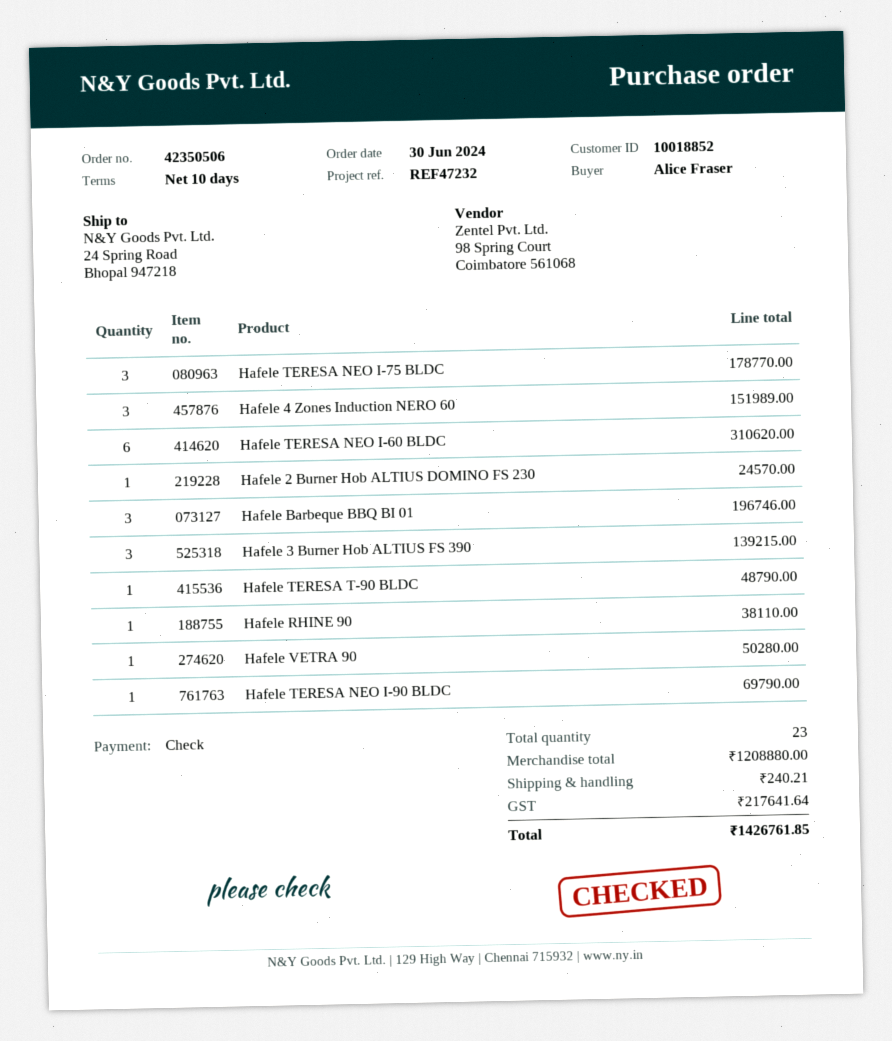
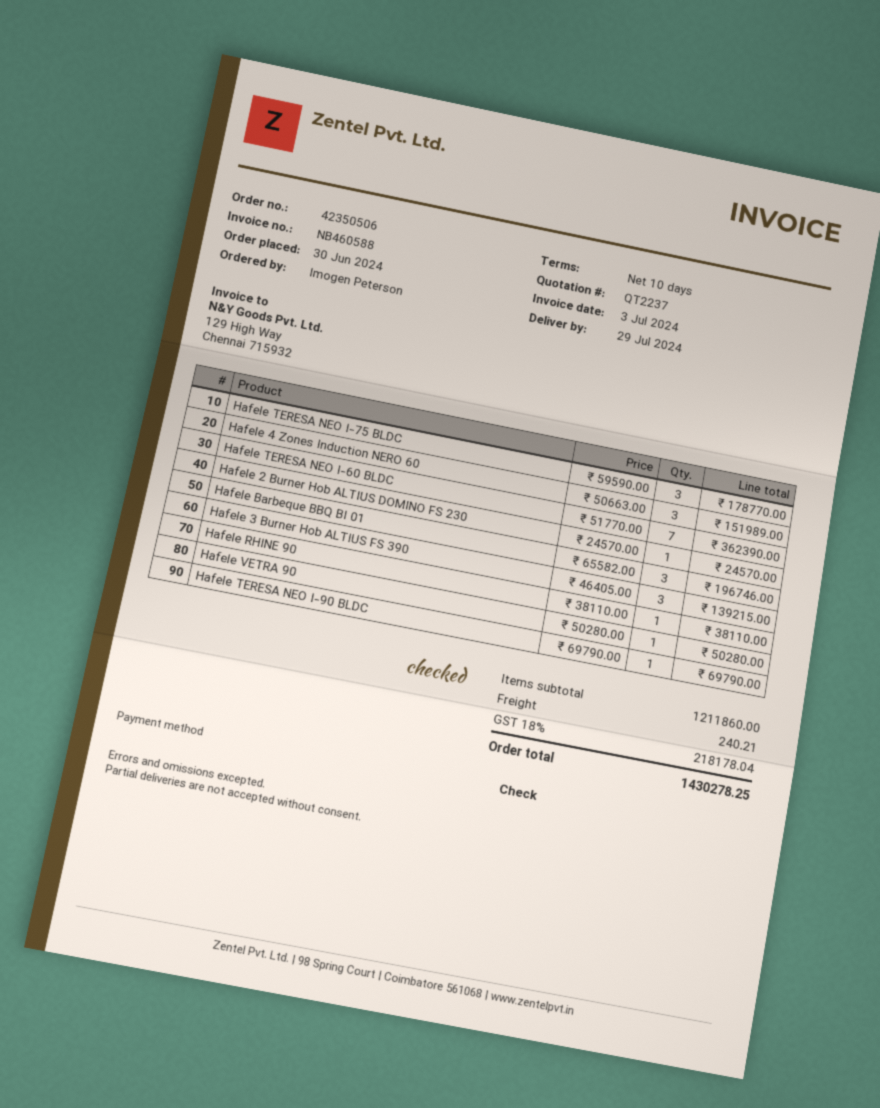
ordered by: Alice Fraser -> Imogen Peterson
Hafele TERESA NEO I-60 BLDC: 6 for 310620.00 -> 7 for 362390.00
Hafele TERESA T-90 BLDC: 1 for 48790.00 -> none
subtotal: 1208880.00 -> 1211860.00
tax: 217641.64 -> 218178.04
total: 1426761.85 -> 1430278.25

